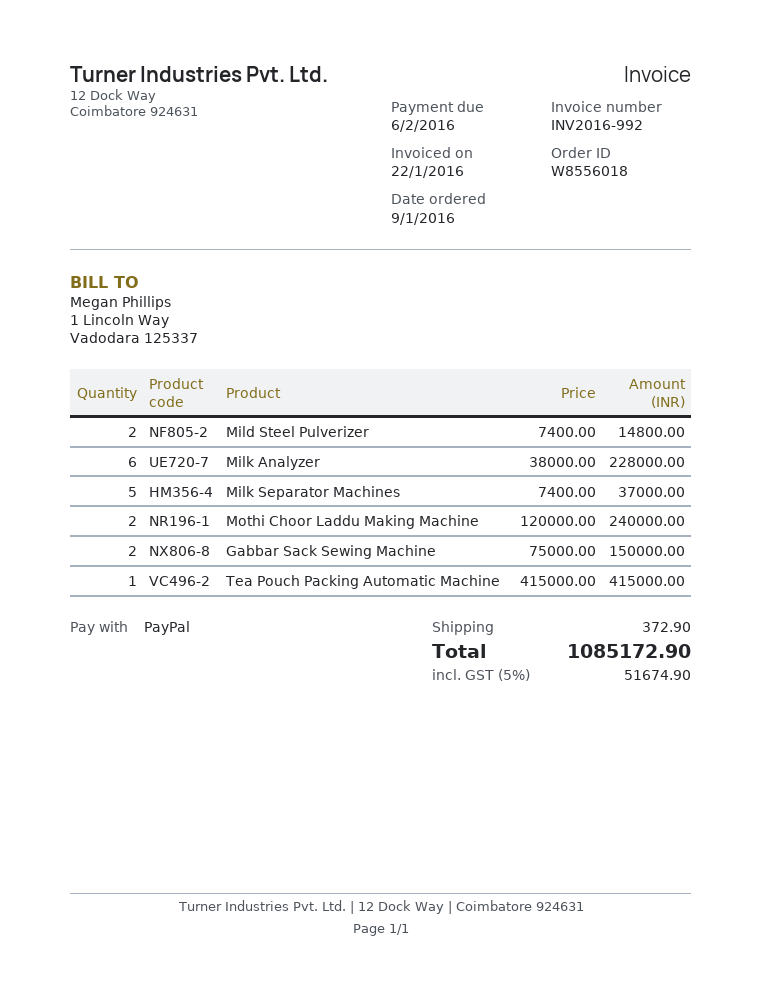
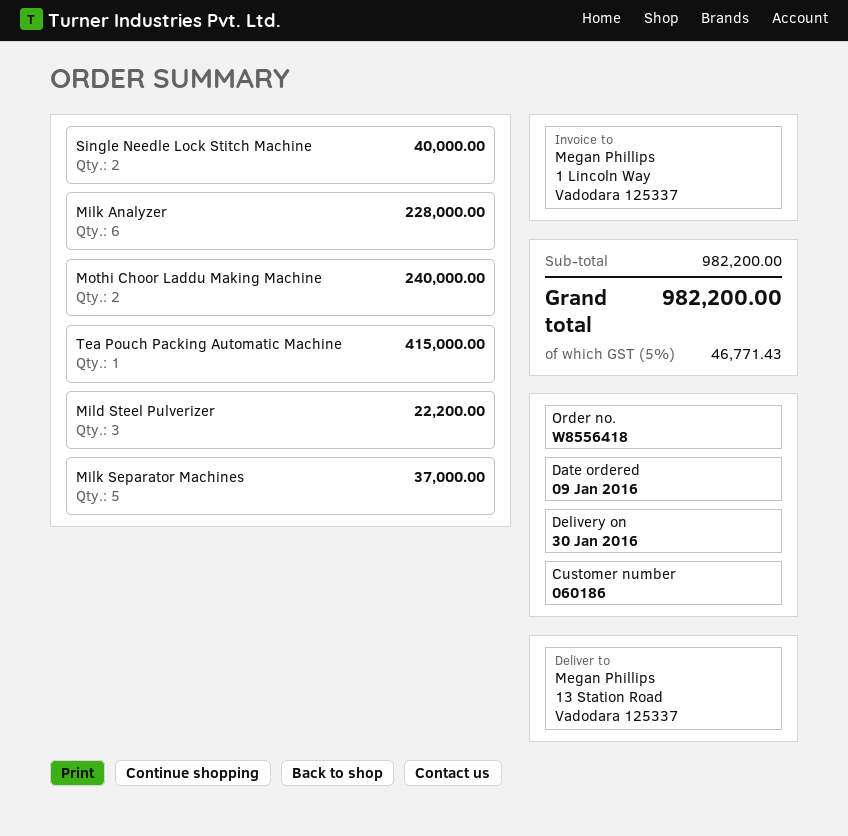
order number: W8556018 -> W8556418
Mild Steel Pulverizer: 2 for 14800.00 -> 3 for 22200.00
Gabbar Sack Sewing Machine: 2 for 150000.00 -> none
Single Needle Lock Stitch Machine: none -> 2 for 40000.00
shipping: 372.90 -> none
tax: 5% = 51674.90 -> 5% = 46771.43
total: 1085172.90 -> 982200.00

